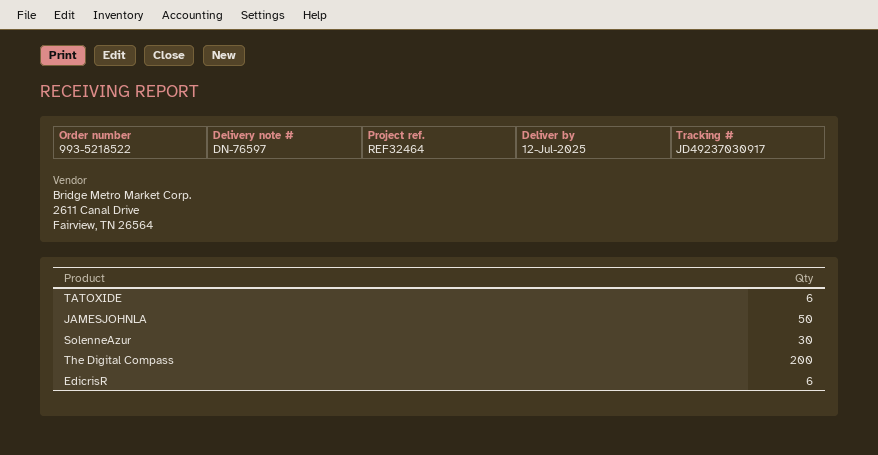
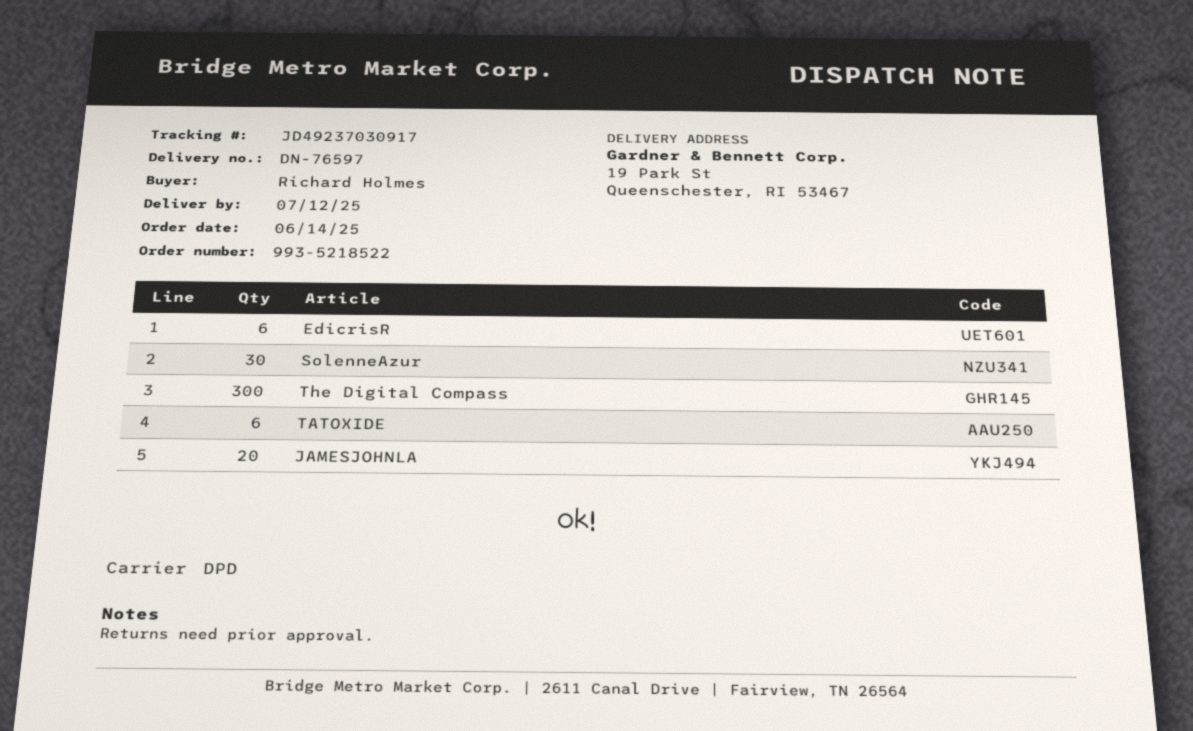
JAMESJOHNLA: 50 -> 20
The Digital Compass: 200 -> 300

